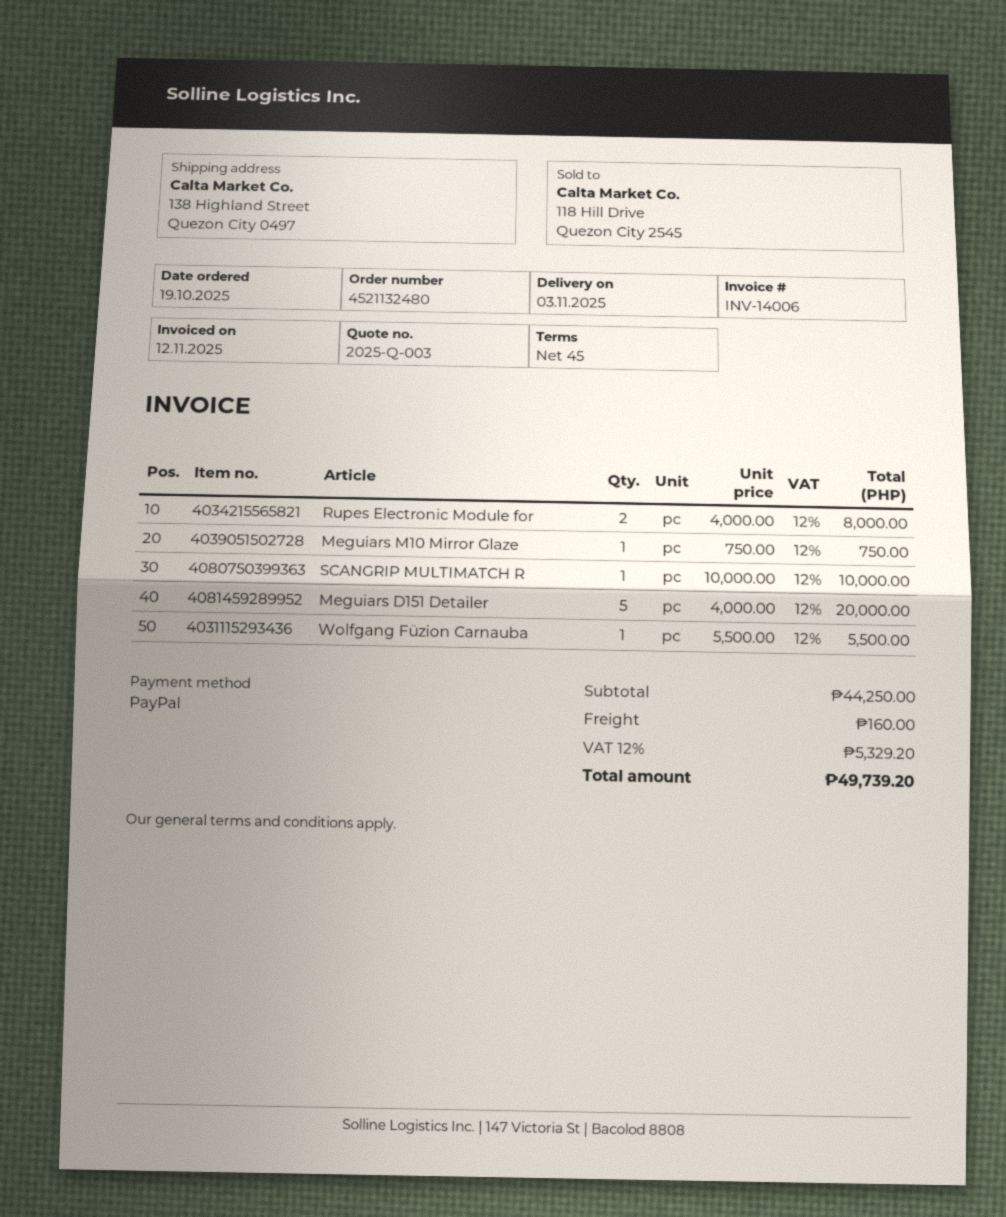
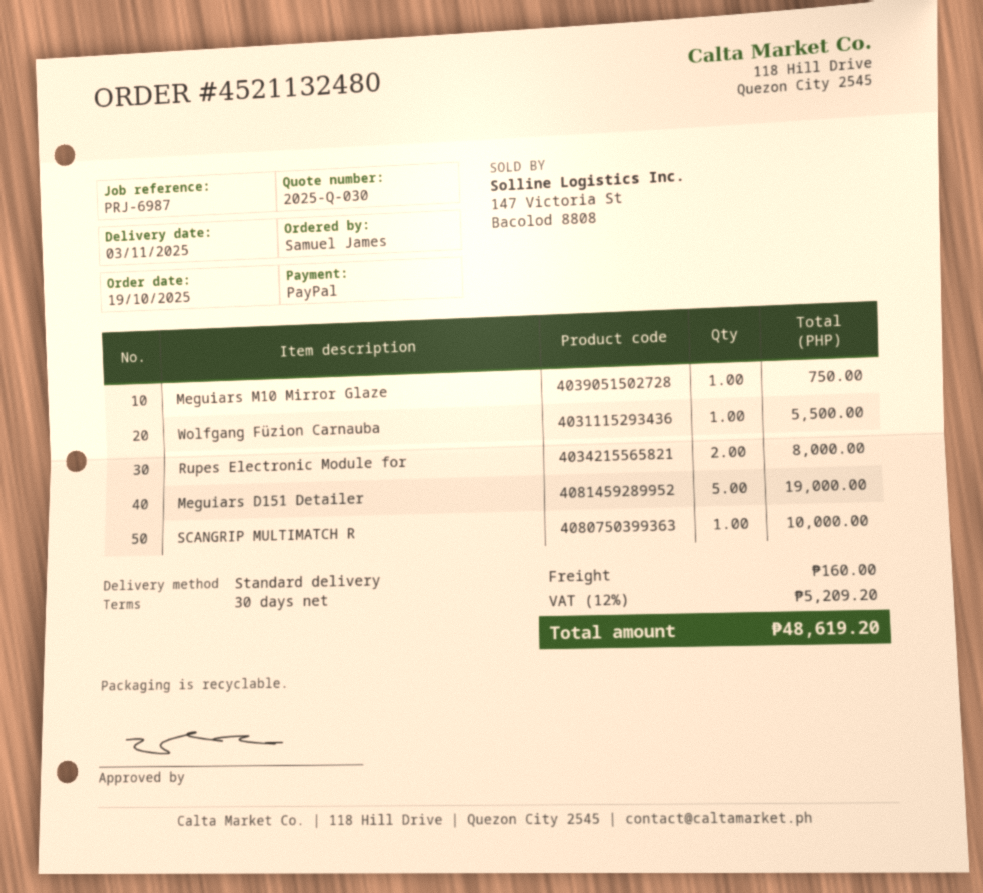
quote number: 2025-Q-003 -> 2025-Q-030
payment terms: 45 days -> 30 days
Meguiars D151 Detailer: 5 for 20000.00 -> 5 for 19000.00
tax: 12% = 5329.20 -> 12% = 5209.20
total: 49739.20 -> 48619.20

